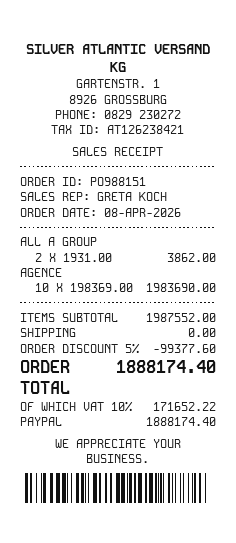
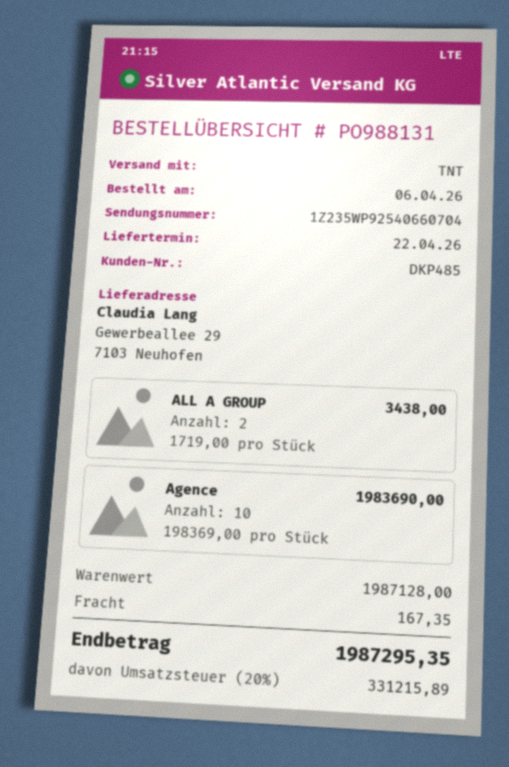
order number: PO988151 -> PO988131
order date: 2026-04-08 -> 2026-04-06
ALL A GROUP: 2 x 1931.00 = 3862.00 -> 2 x 1719.00 = 3438.00
subtotal: 1987552.00 -> 1987128.00
discount: 5% = 99377.60 -> none
shipping: 0.00 -> 167.35
tax: 10% = 171652.22 -> 20% = 331215.89
total: 1888174.40 -> 1987295.35

